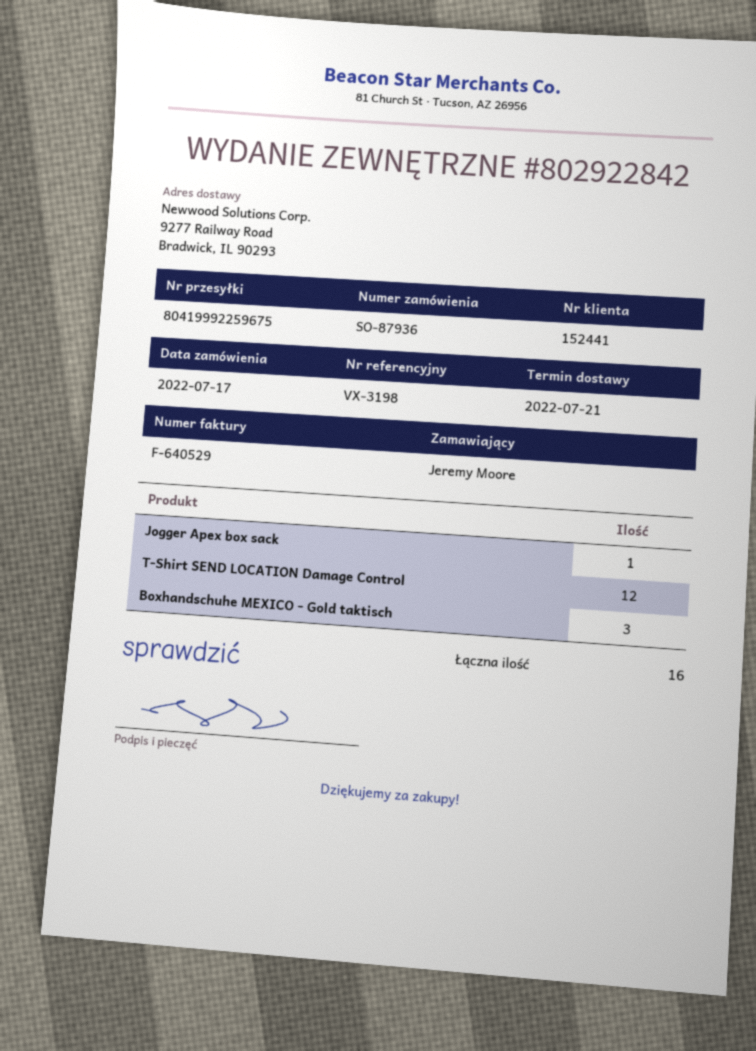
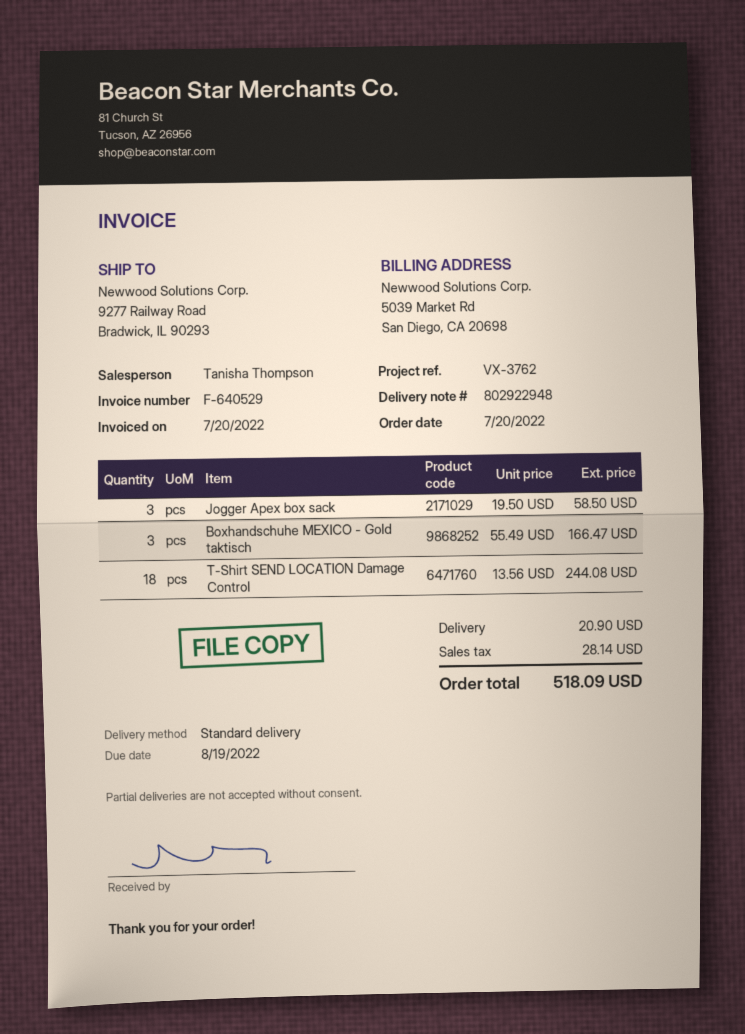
order date: 2022-07-17 -> 2022-07-20
delivery note number: 802922842 -> 802922948
reference: VX-3198 -> VX-3762
Jogger Apex box sack: 1 -> 3
T-Shirt SEND LOCATION Damage Control: 12 -> 18

